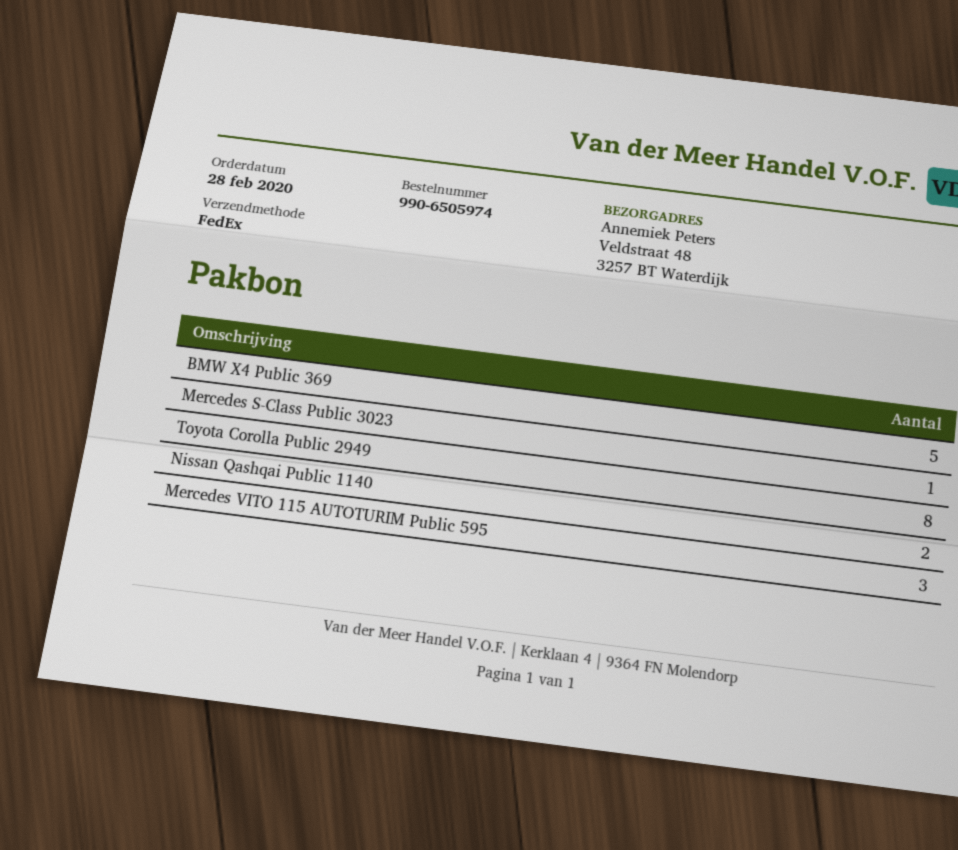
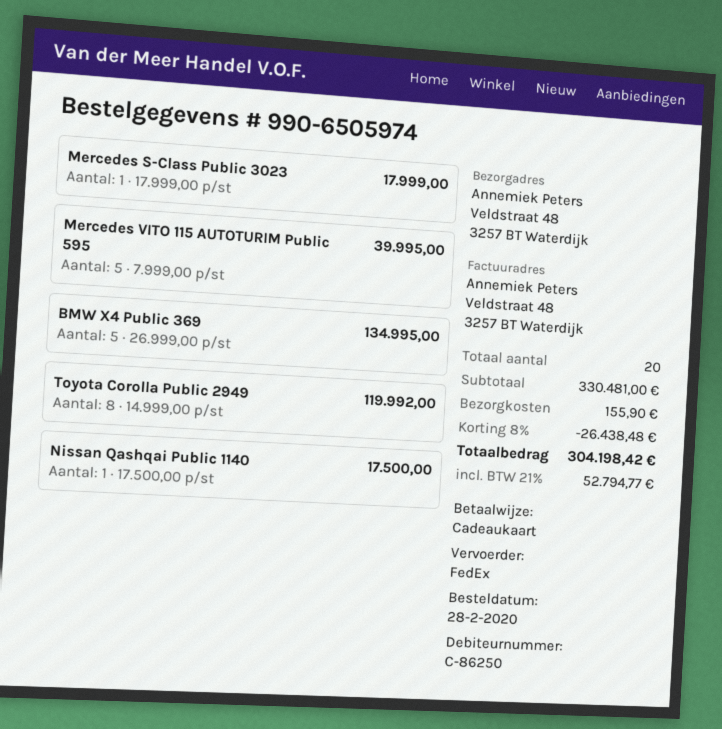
Nissan Qashqai Public 1140: 2 -> 1
Mercedes VITO 115 AUTOTURIM Public 595: 3 -> 5

